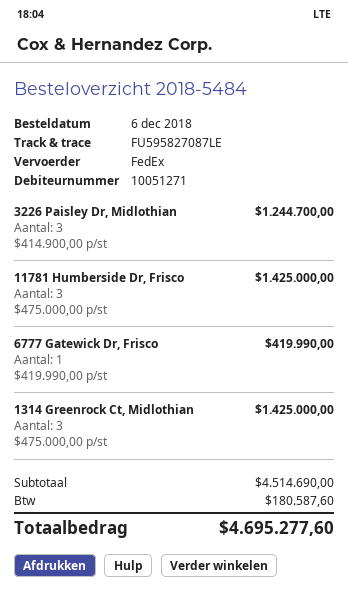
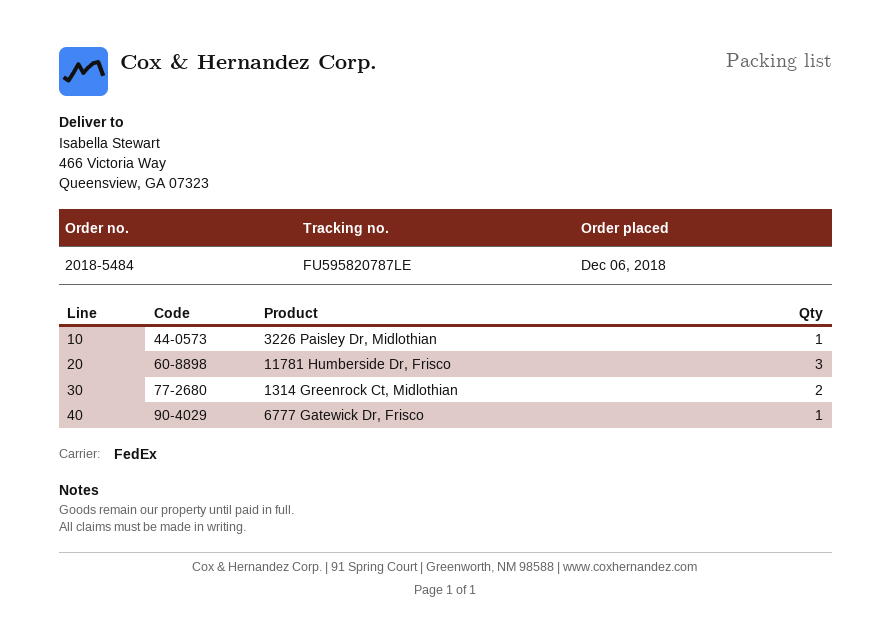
tracking number: FU595827087LE -> FU595820787LE
3226 Paisley Dr, Midlothian: 3 -> 1
1314 Greenrock Ct, Midlothian: 3 -> 2

